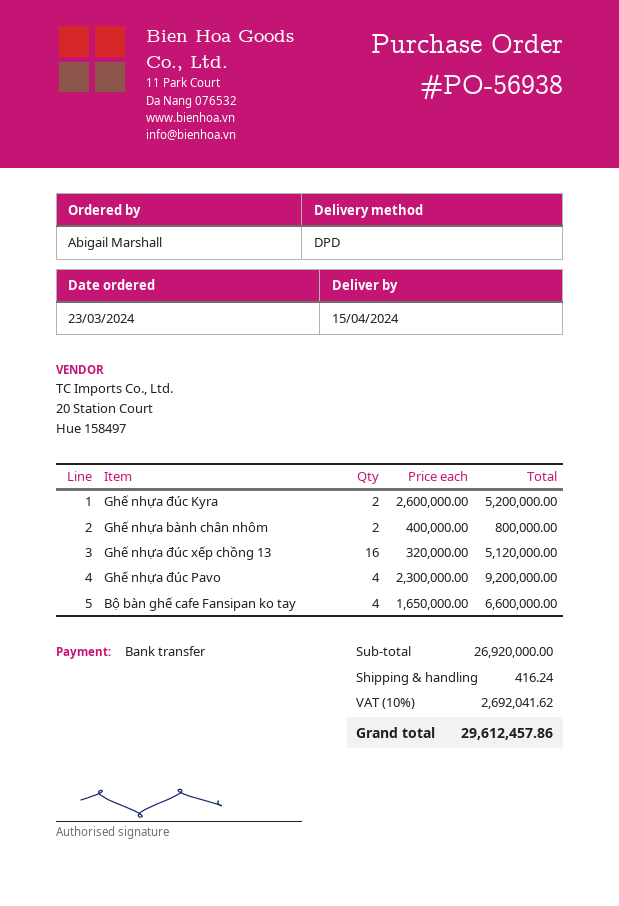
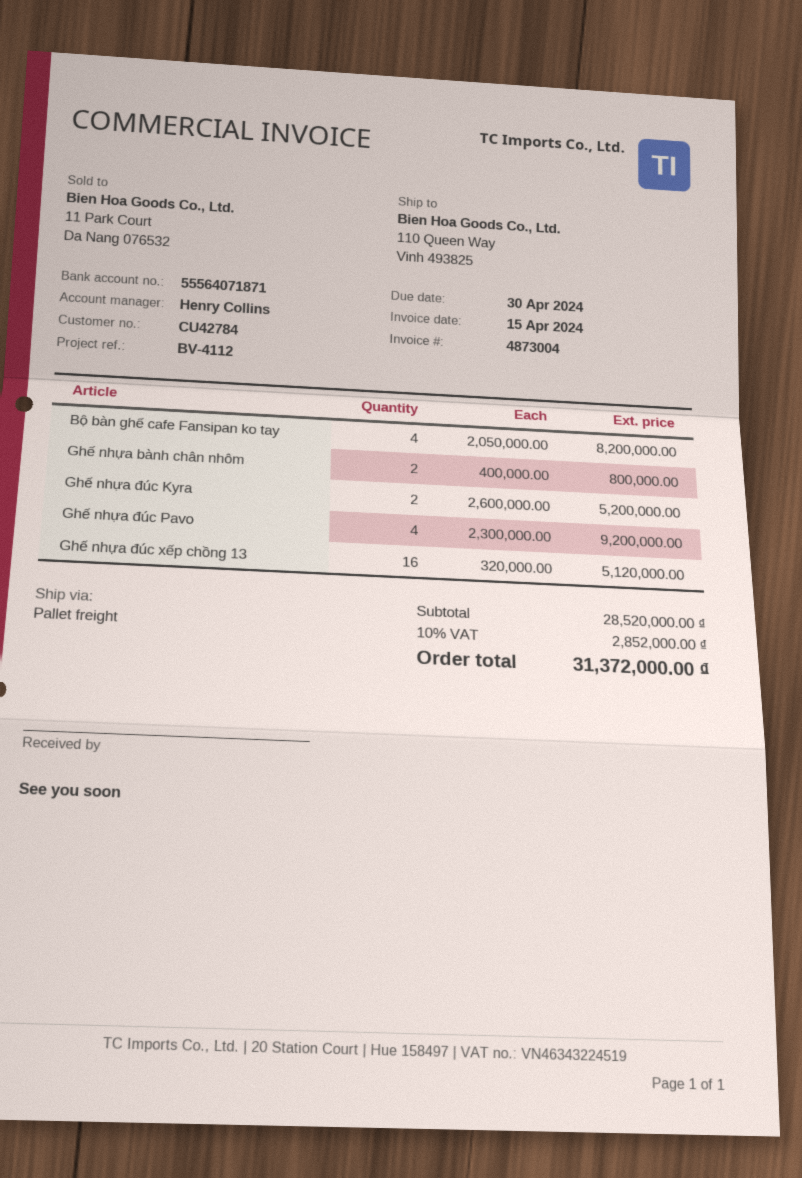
shipping method: DPD -> pallet freight
Bộ bàn ghế cafe Fansipan ko tay: 4 x 1650000.00 = 6600000.00 -> 4 x 2050000.00 = 8200000.00
subtotal: 26920000.00 -> 28520000.00
shipping: 416.24 -> none
tax: 10% = 2692041.62 -> 10% = 2852000.00
total: 29612457.86 -> 31372000.00

